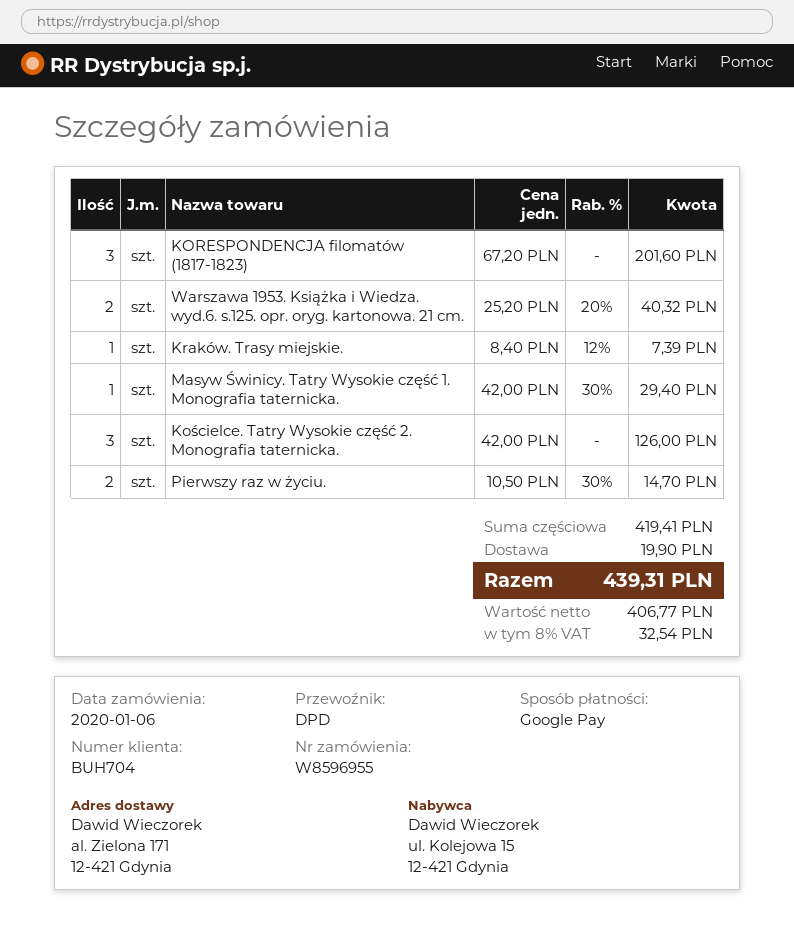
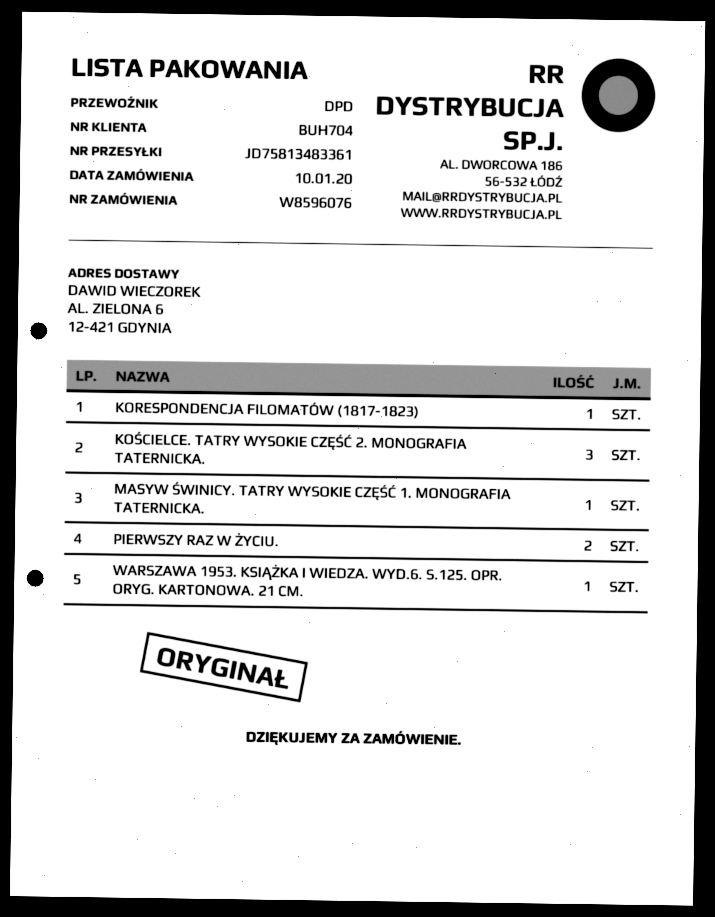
order number: W8596955 -> W8596076
order date: 2020-01-06 -> 2020-01-10
ship to: al. Zielona 171, 12-421 Gdynia -> AL. ZIELONA 6, 12-421 GDYNIA
KORESPONDENCJA filomatów (1817-1823): 3 -> 1
Warszawa 1953. Książka i Wiedza. wyd.6. s.125. opr. oryg. kartonowa. 21 cm.: 2 -> 1
Kraków. Trasy miejskie.: 1 -> none

